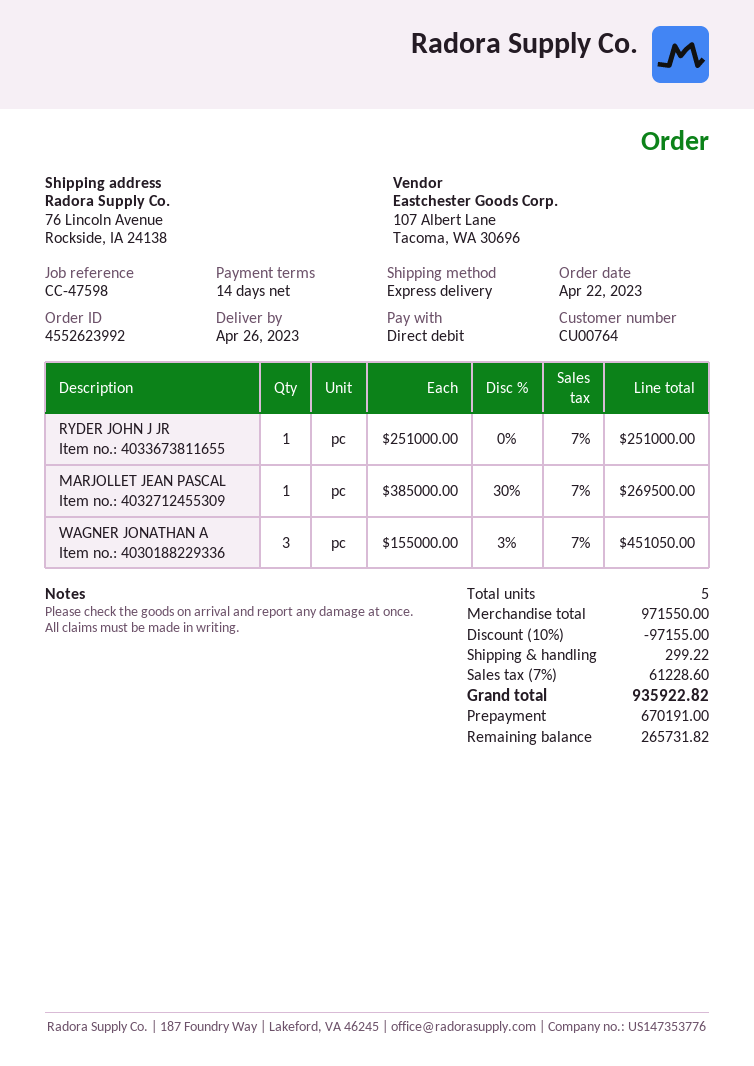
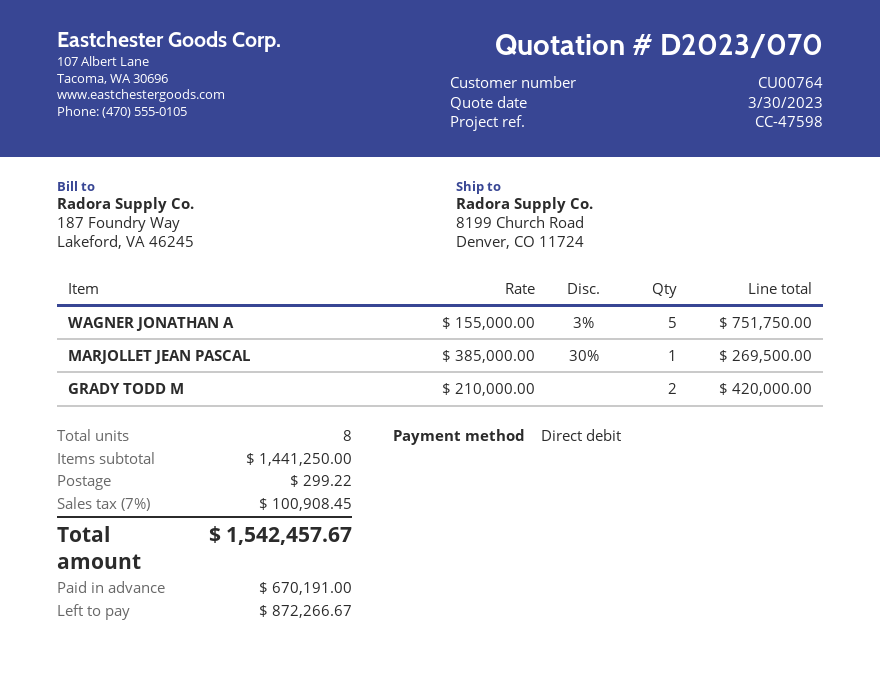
ship to: 76 Lincoln Avenue, Rockside, IA 24138 -> 8199 Church Road, Denver, CO 11724
RYDER JOHN J JR: 1 x 251000.00 = 251000.00 -> none
WAGNER JONATHAN A: 3 x 155000.00 - 3% = 451050.00 -> 5 x 155000.00 - 3% = 751750.00
GRADY TODD M: none -> 2 x 210000.00 = 420000.00
total quantity: 5 -> 8
subtotal: 971550.00 -> 1441250.00
discount: 10% = 97155.00 -> none
tax: 7% = 61228.60 -> 7% = 100908.45
total: 935922.82 -> 1542457.67
balance: 265731.82 -> 872266.67

